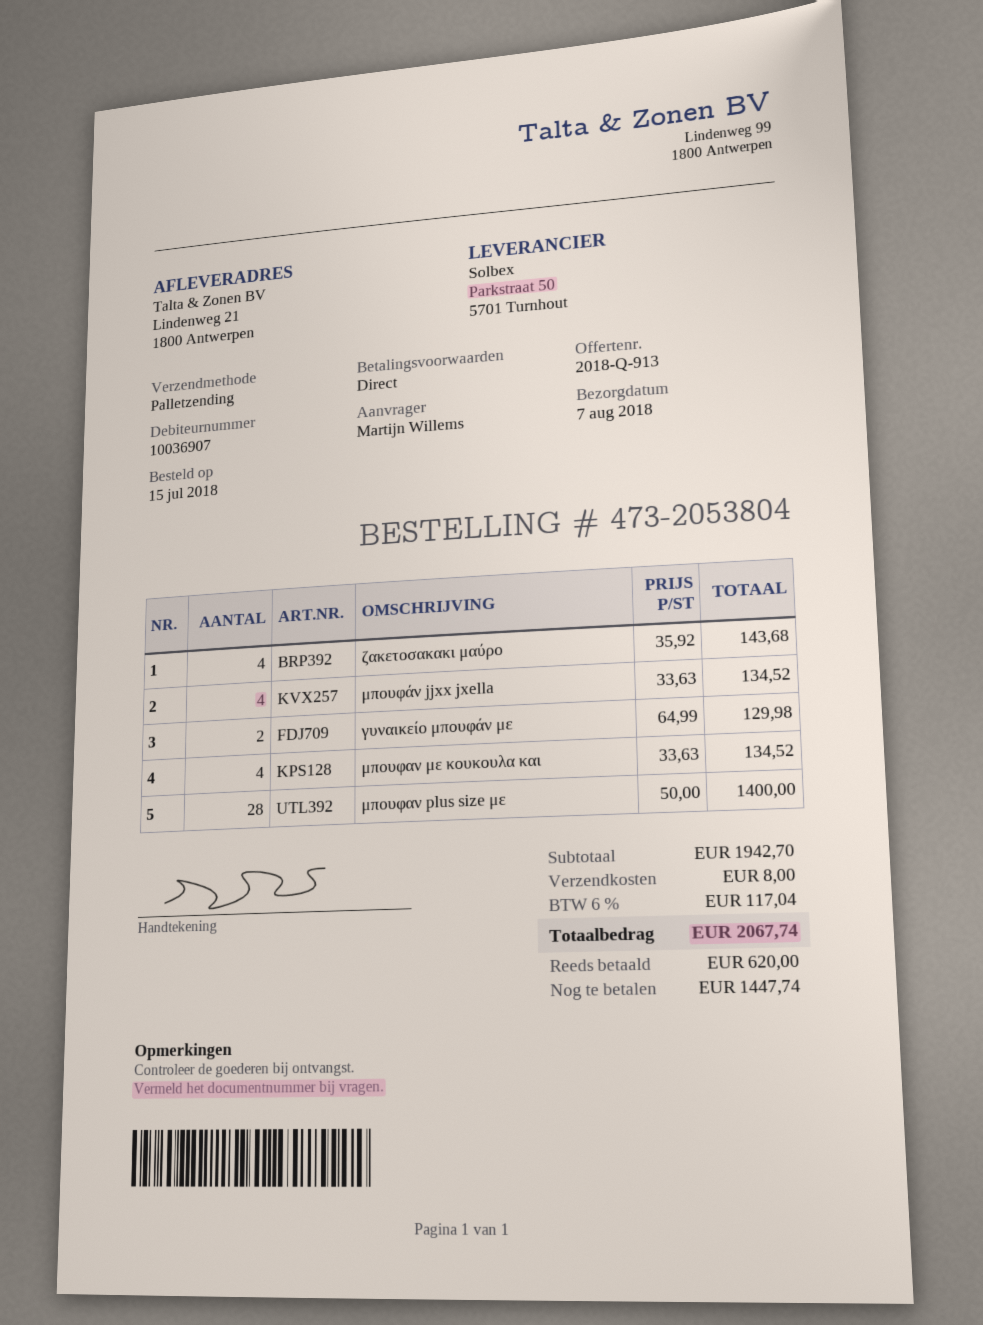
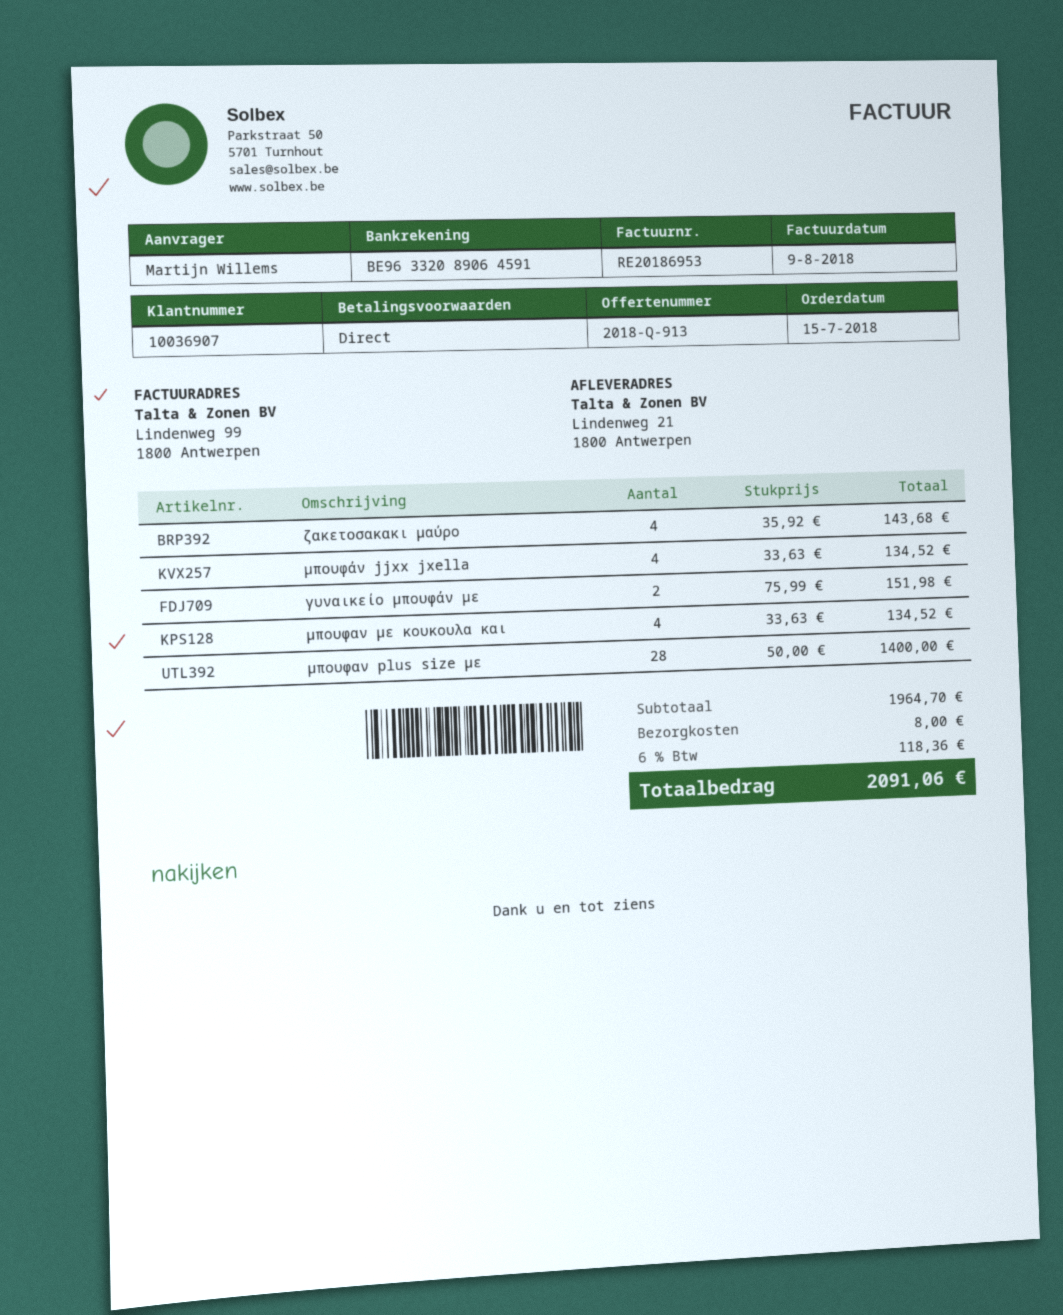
γυναικείο μπουφάν με: 2 x 64.99 = 129.98 -> 2 x 75.99 = 151.98
subtotal: 1942.70 -> 1964.70
tax: 6% = 117.04 -> 6% = 118.36
total: 2067.74 -> 2091.06

